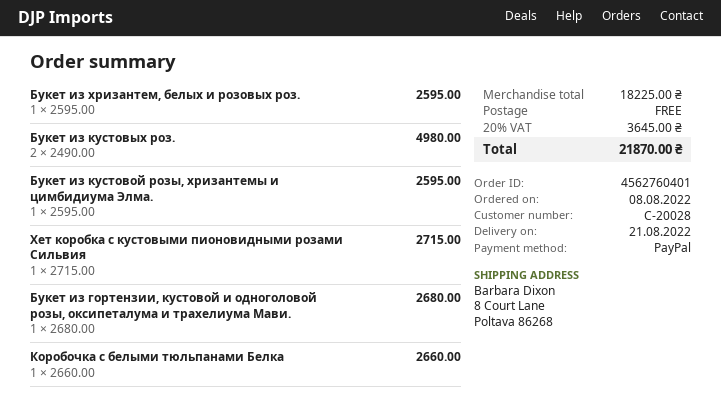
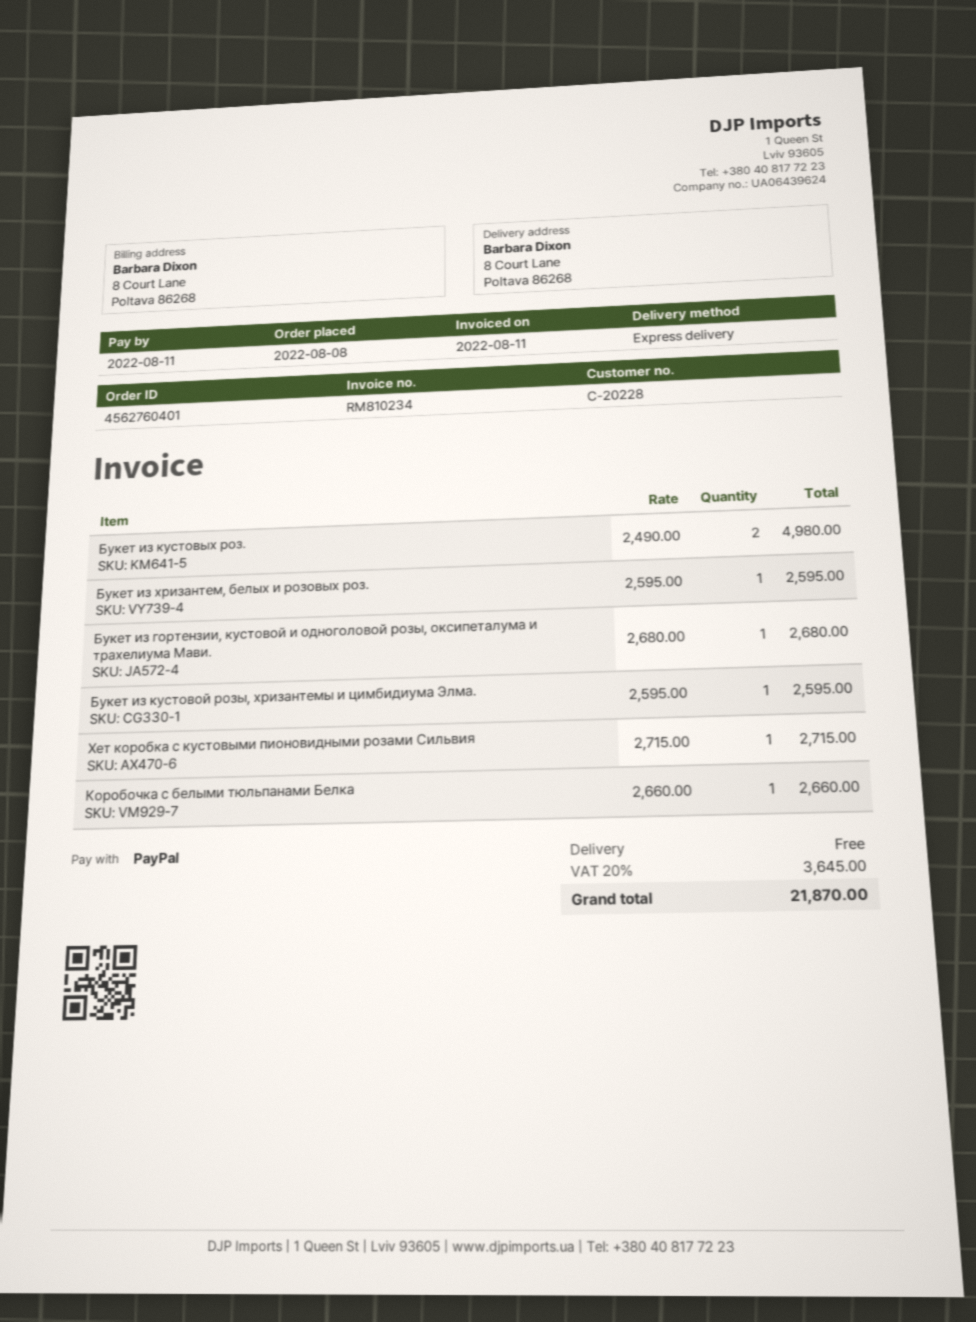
customer number: C-20028 -> C-20228

